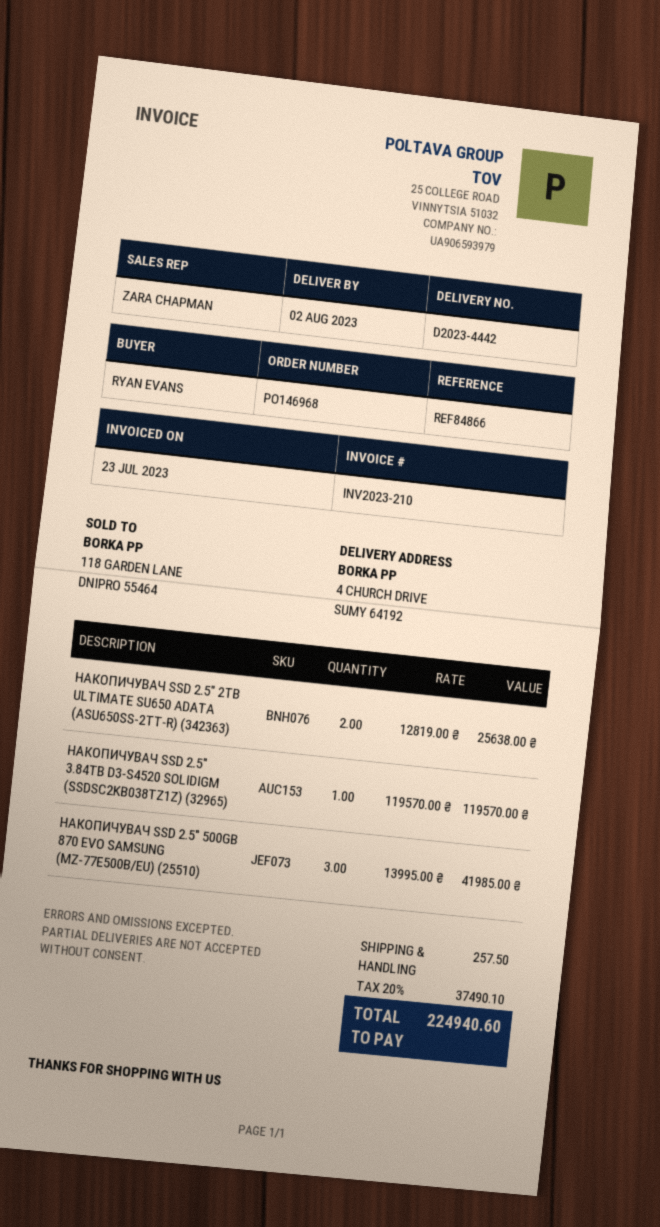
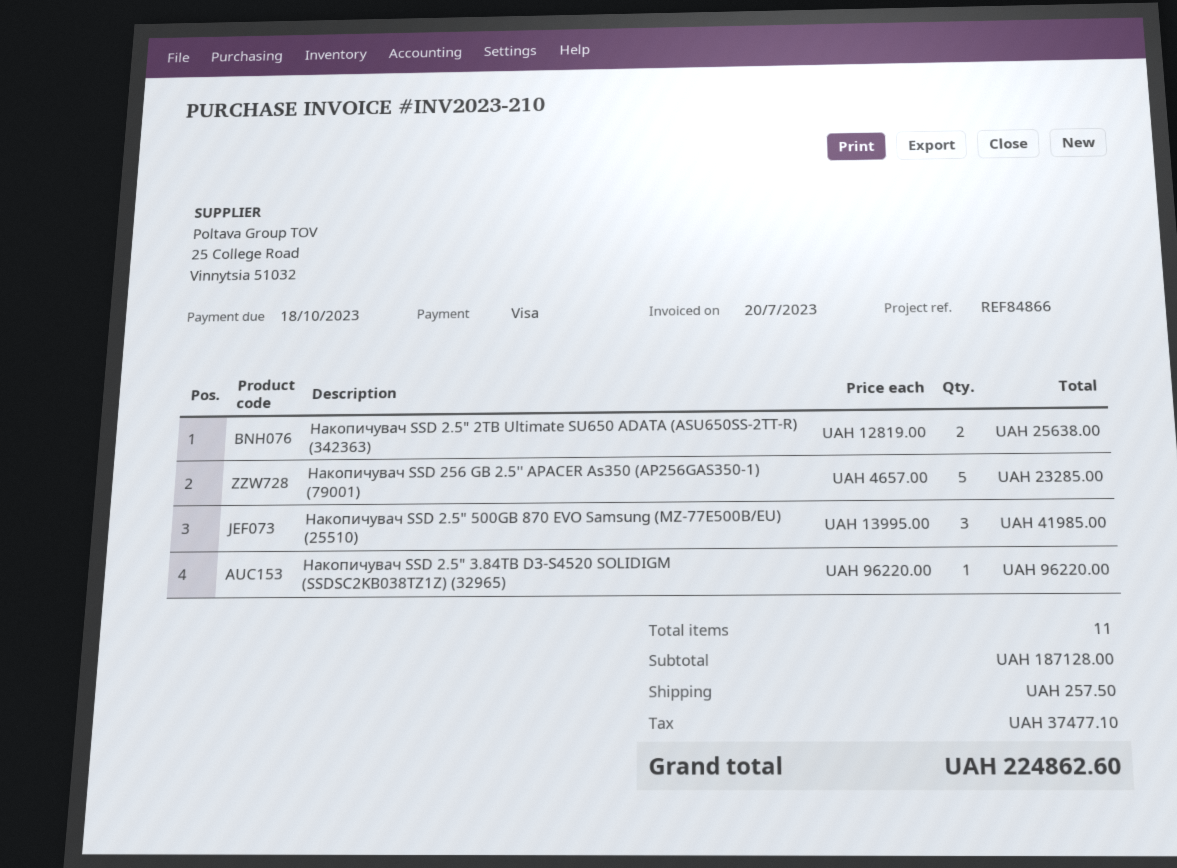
invoice date: 2023-07-23 -> 2023-07-20
НАКОПИЧУВАЧ SSD 2.5" 3.84TB D3-S4520 SOLIDIGM (SSDSC2KB038TZ1Z) (32965): 1 x 119570.00 = 119570.00 -> 1 x 96220.00 = 96220.00
Накопичувач SSD 256 GB 2.5'' APACER As350 (AP256GAS350-1) (79001): none -> 5 x 4657.00 = 23285.00
tax: 37490.10 -> 37477.10
total: 224940.60 -> 224862.60

